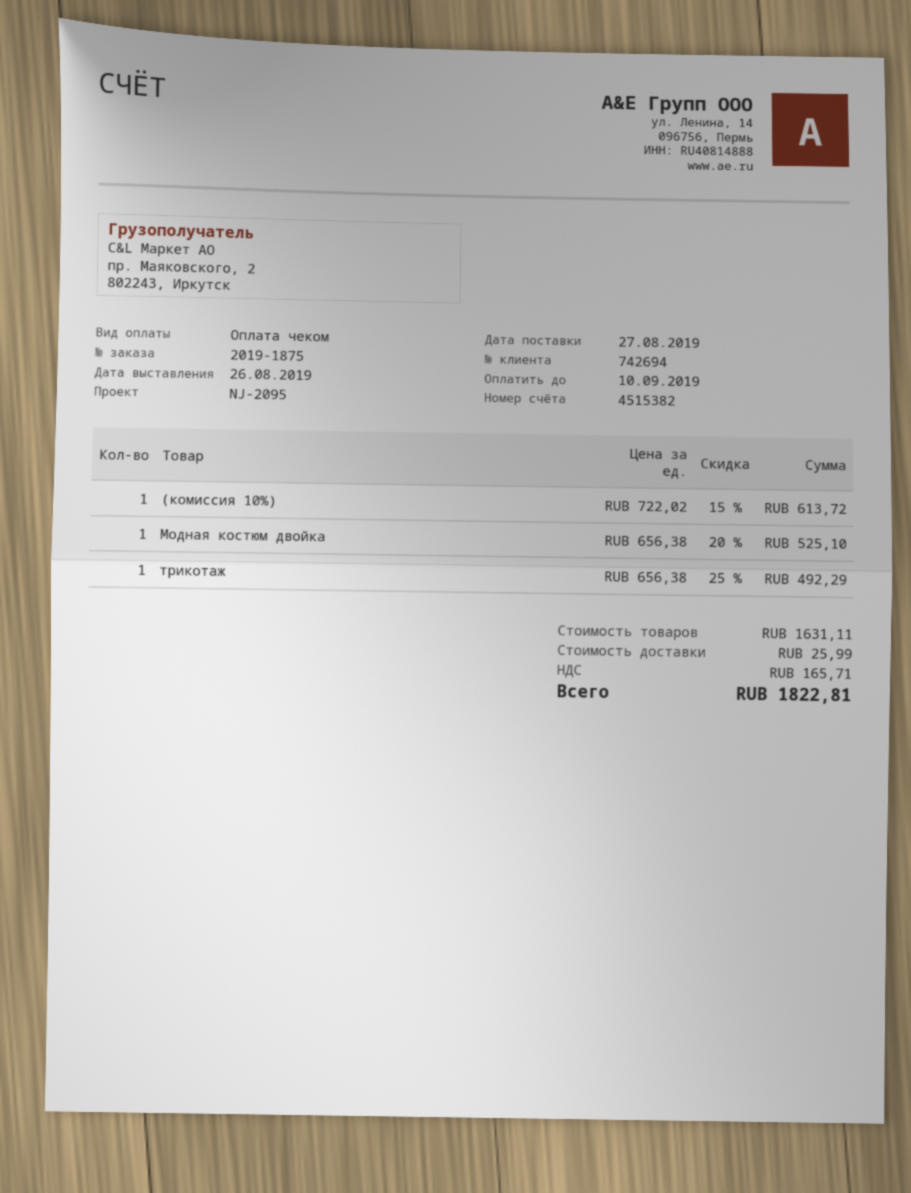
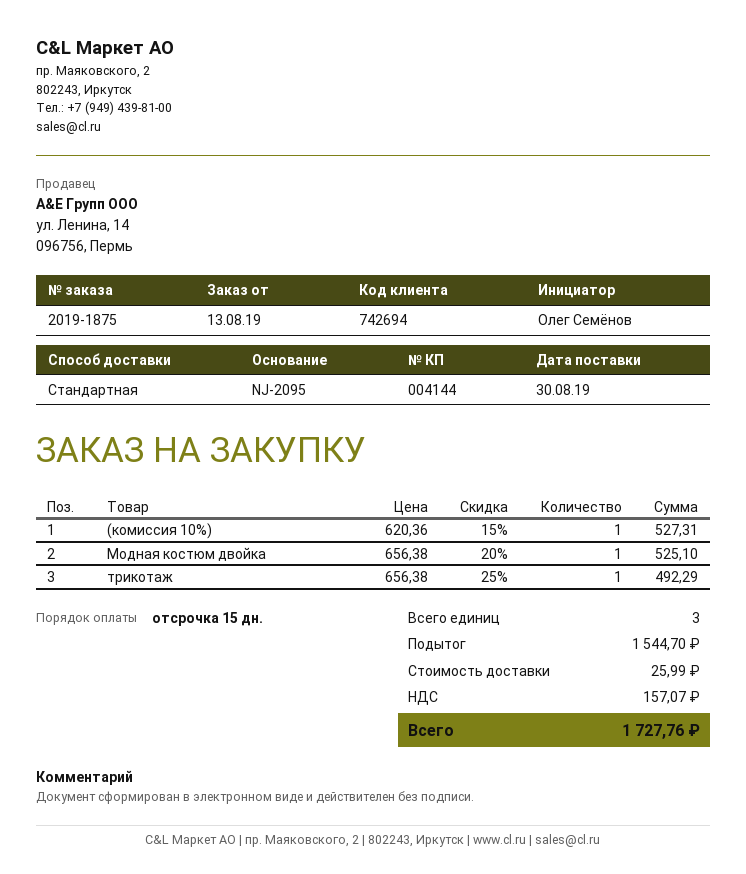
delivery date: 2019-08-27 -> 2019-08-30
(комиссия 10%): 1 x 722.02 - 15% = 613.72 -> 1 x 620.36 - 15% = 527.31
subtotal: 1631.11 -> 1544.70
tax: 165.71 -> 157.07
total: 1822.81 -> 1727.76

